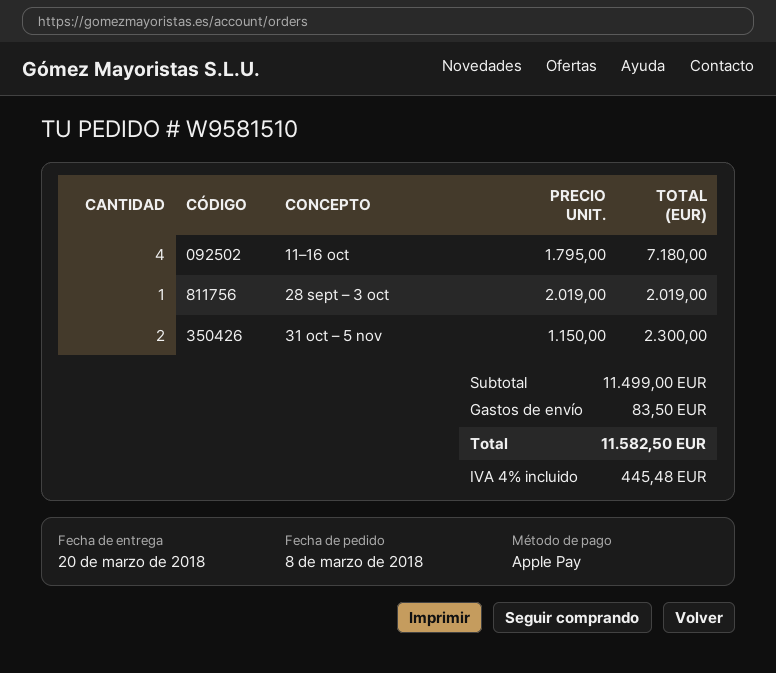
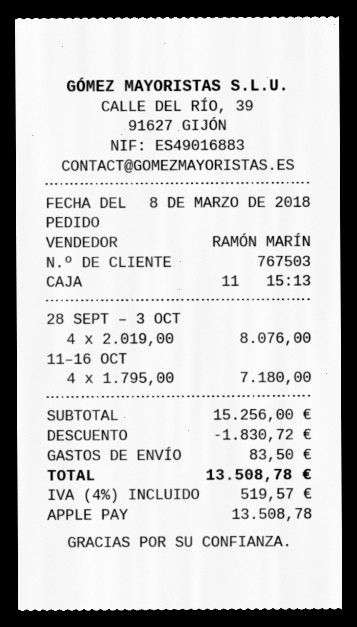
28 sept – 3 oct: 1 x 2019.00 = 2019.00 -> 4 x 2019.00 = 8076.00
31 oct – 5 nov: 2 x 1150.00 = 2300.00 -> none
subtotal: 11499.00 -> 15256.00
discount: none -> 1830.72
tax: 4% = 445.48 -> 4% = 519.57
total: 11582.50 -> 13508.78

